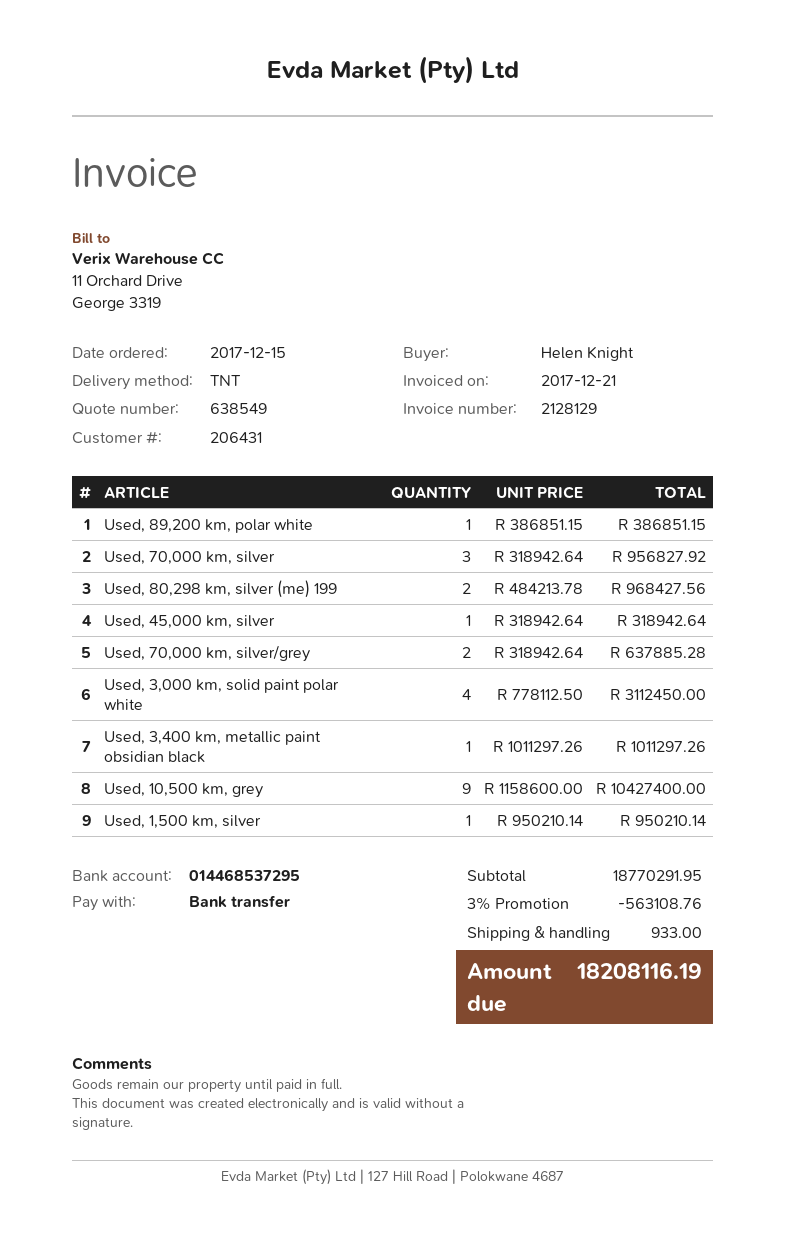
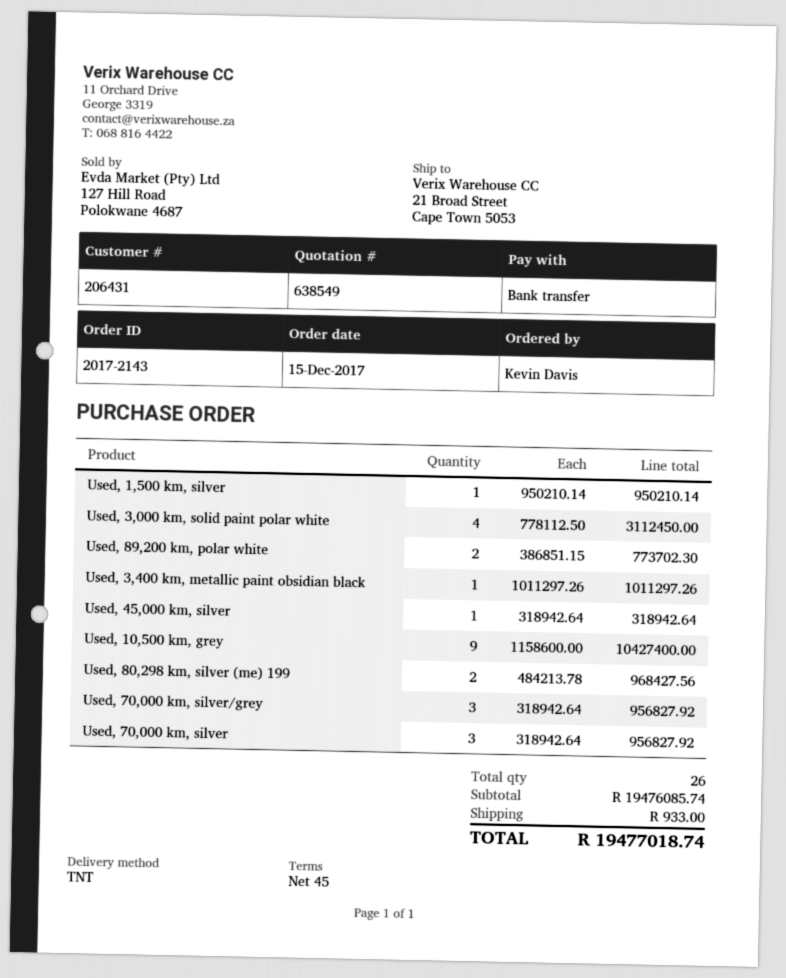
ordered by: Helen Knight -> Kevin Davis
Used, 89,200 km, polar white: 1 x 386851.15 = 386851.15 -> 2 x 386851.15 = 773702.30
Used, 70,000 km, silver/grey: 2 x 318942.64 = 637885.28 -> 3 x 318942.64 = 956827.92
subtotal: 18770291.95 -> 19476085.74
discount: 3% = 563108.76 -> none
total: 18208116.19 -> 19477018.74

